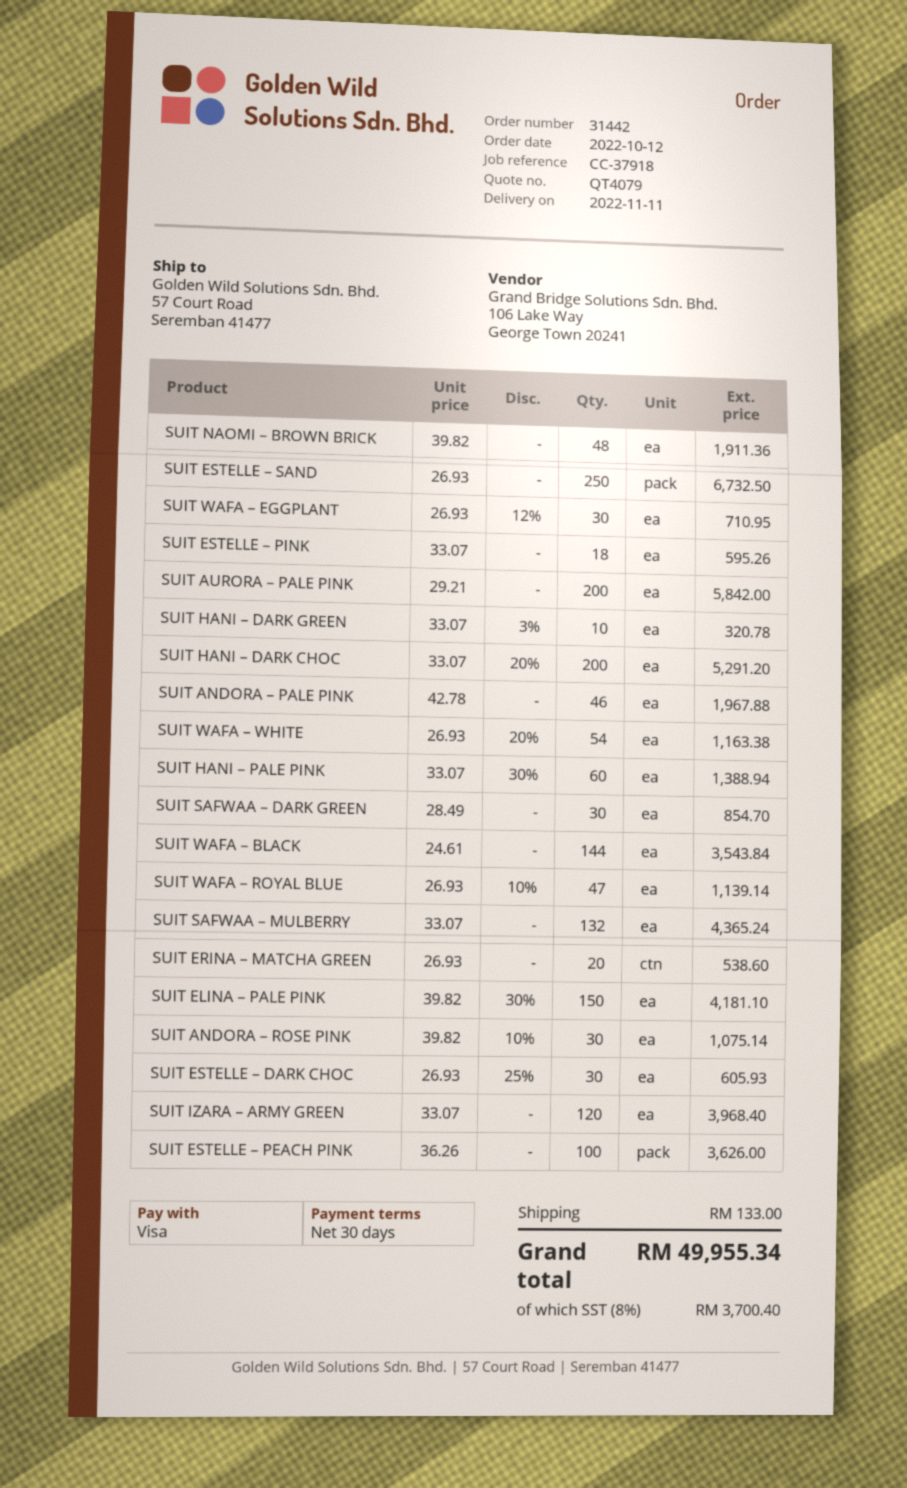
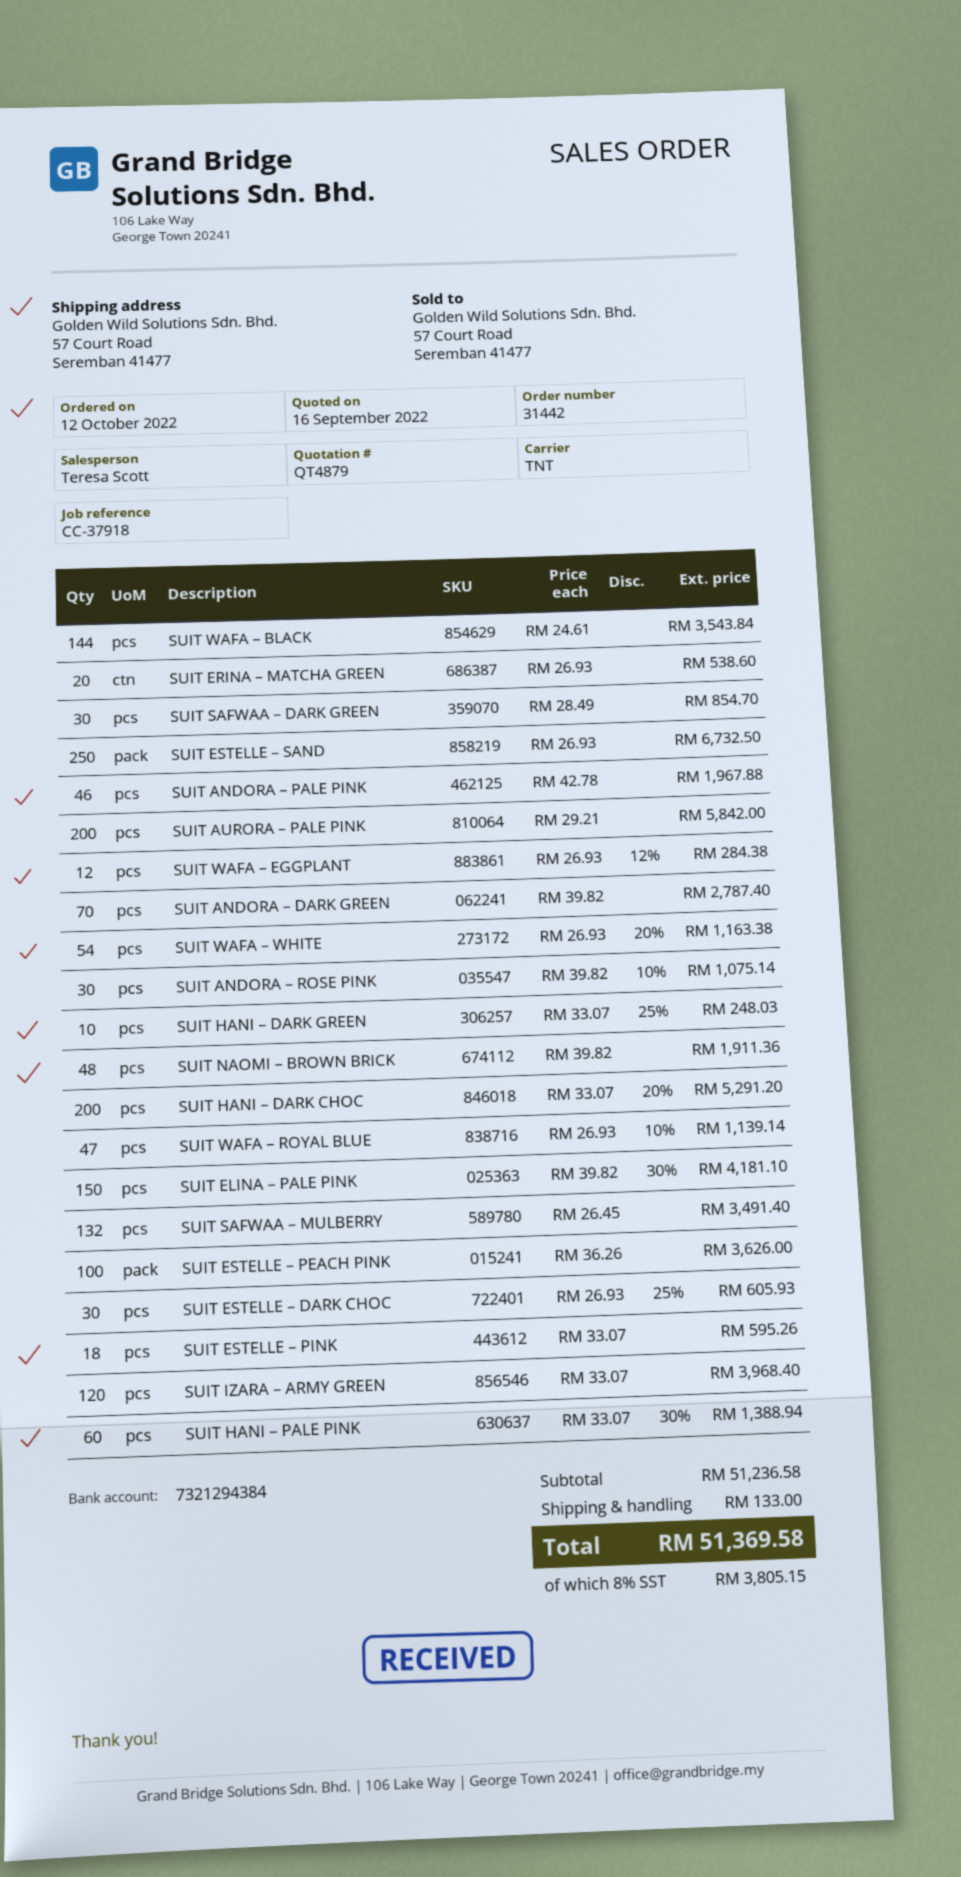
quote number: QT4079 -> QT4879
SUIT WAFA – EGGPLANT: 30 x 26.93 - 12% = 710.95 -> 12 x 26.93 - 12% = 284.38
SUIT HANI – DARK GREEN: 10 x 33.07 - 3% = 320.78 -> 10 x 33.07 - 25% = 248.03
SUIT SAFWAA – MULBERRY: 132 x 33.07 = 4365.24 -> 132 x 26.45 = 3491.40
SUIT ANDORA – DARK GREEN: none -> 70 x 39.82 = 2787.40
tax: 8% = 3700.40 -> 8% = 3805.15
total: 49955.34 -> 51369.58

